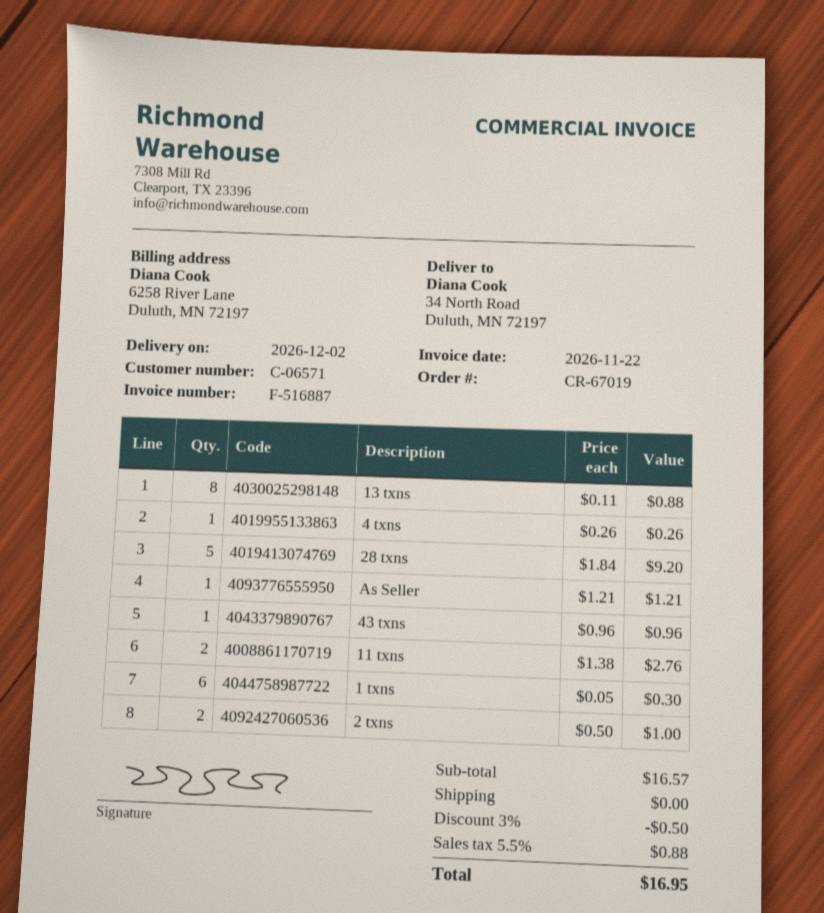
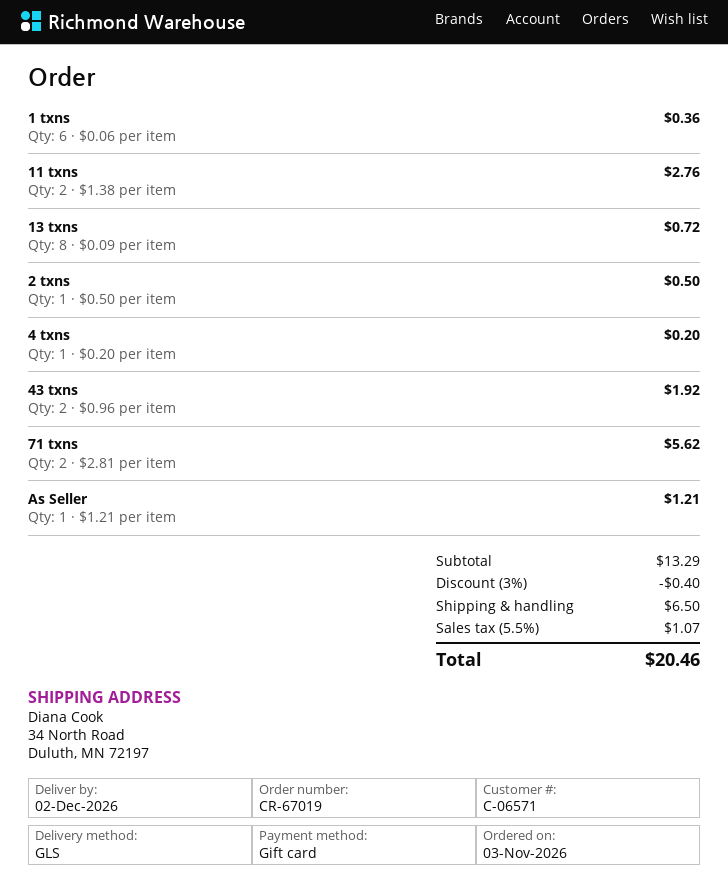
13 txns: 8 x 0.11 = 0.88 -> 8 x 0.09 = 0.72
4 txns: 1 x 0.26 = 0.26 -> 1 x 0.20 = 0.20
28 txns: 5 x 1.84 = 9.20 -> none
43 txns: 1 x 0.96 = 0.96 -> 2 x 0.96 = 1.92
1 txns: 6 x 0.05 = 0.30 -> 6 x 0.06 = 0.36
2 txns: 2 x 0.50 = 1.00 -> 1 x 0.50 = 0.50
71 txns: none -> 2 x 2.81 = 5.62
subtotal: 16.57 -> 13.29
discount: 3% = 0.50 -> 3% = 0.40
shipping: 0.00 -> 6.50
tax: 5.5% = 0.88 -> 5.5% = 1.07
total: 16.95 -> 20.46

